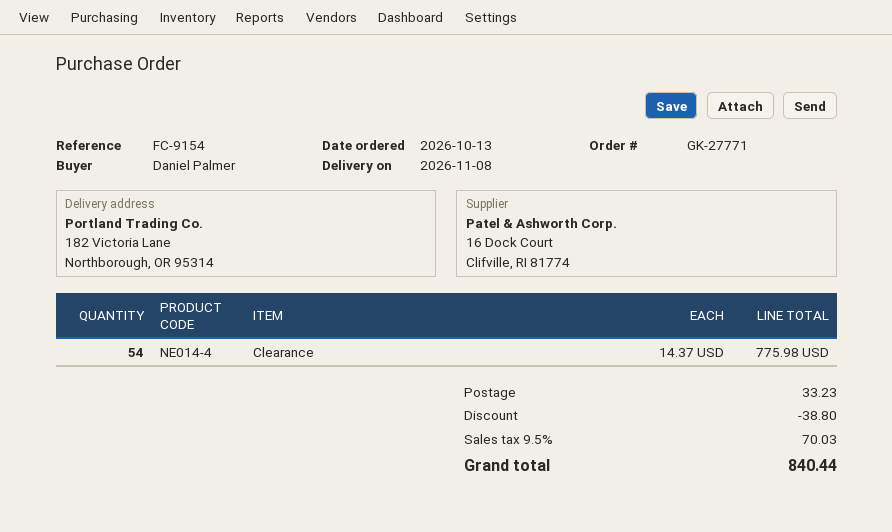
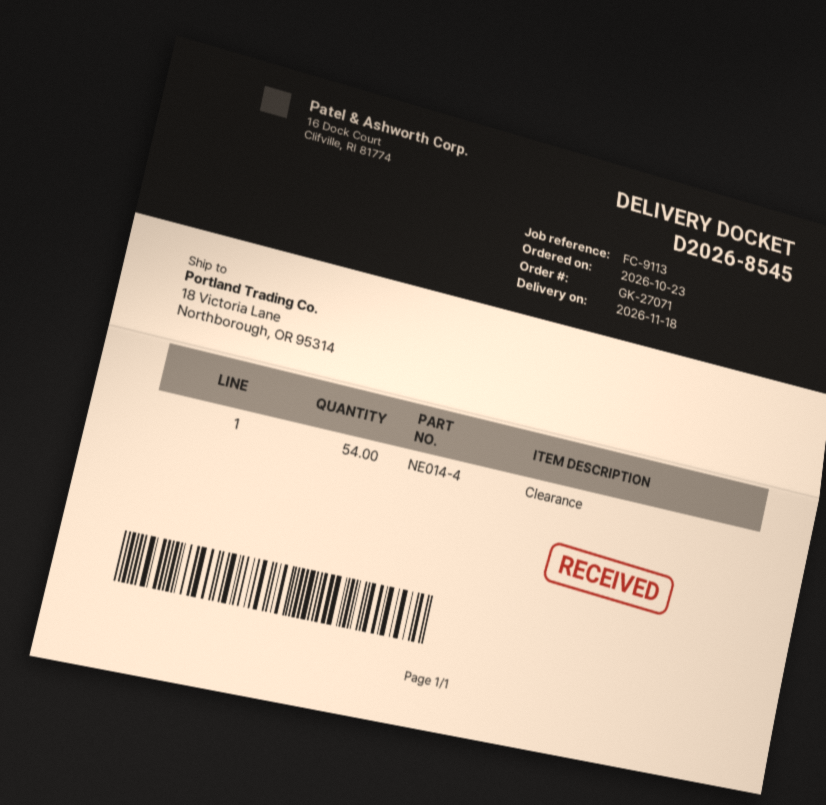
order number: GK-27771 -> GK-27071
order date: 2026-10-13 -> 2026-10-23
delivery date: 2026-11-08 -> 2026-11-18
reference: FC-9154 -> FC-9113
ship to: 182 Victoria Lane, Northborough, OR 95314 -> 18 Victoria Lane, Northborough, OR 95314

